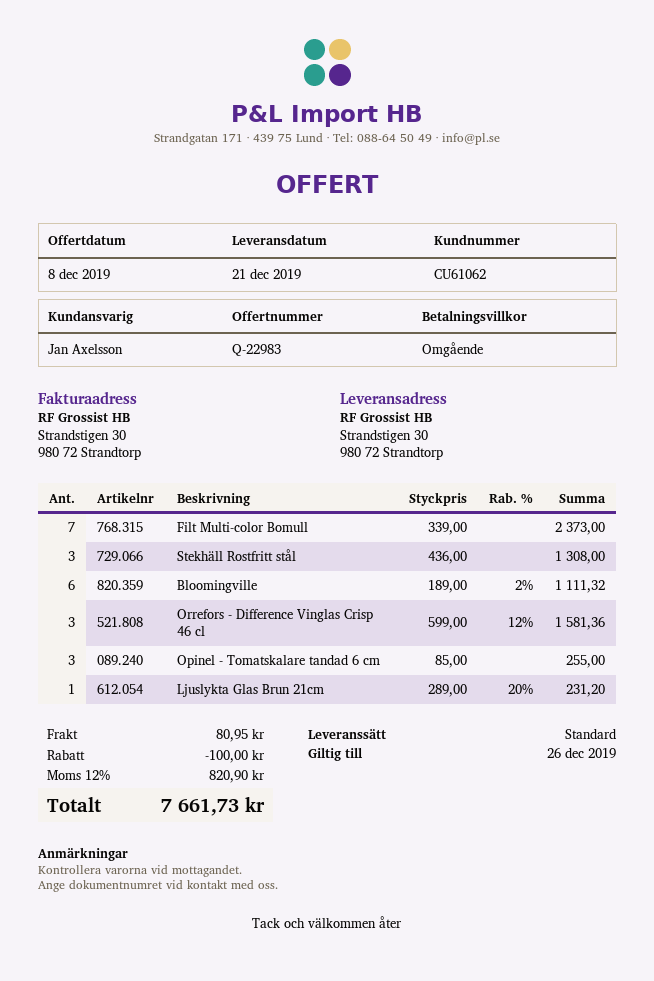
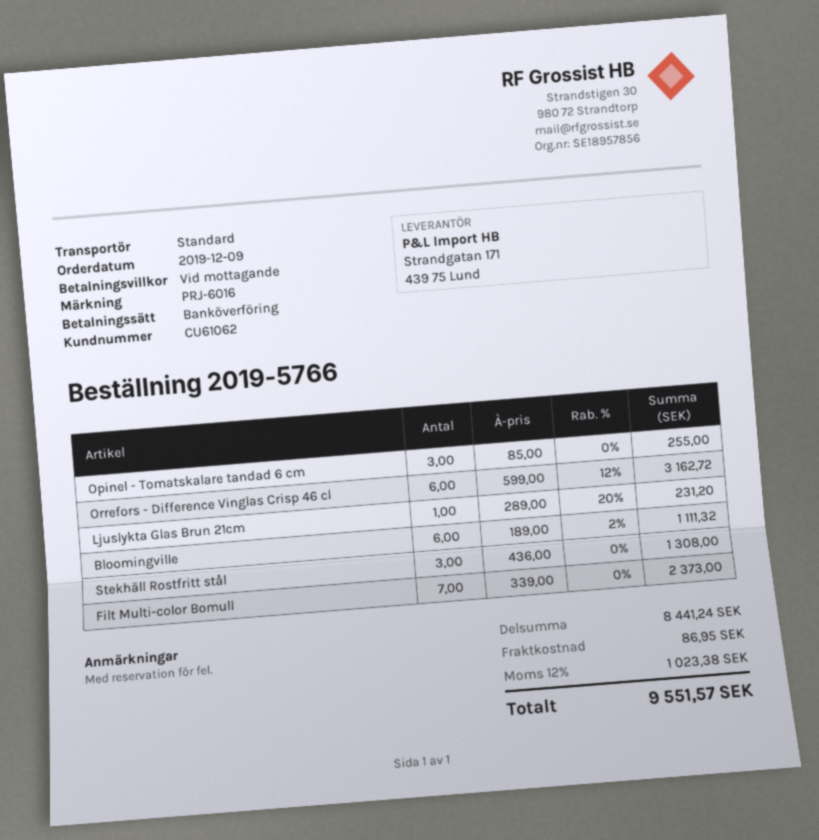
Orrefors - Difference Vinglas Crisp 46 cl: 3 x 599.00 - 12% = 1581.36 -> 6 x 599.00 - 12% = 3162.72
discount: 100.00 -> none
shipping: 80.95 -> 86.95
tax: 12% = 820.90 -> 12% = 1023.38
total: 7661.73 -> 9551.57

